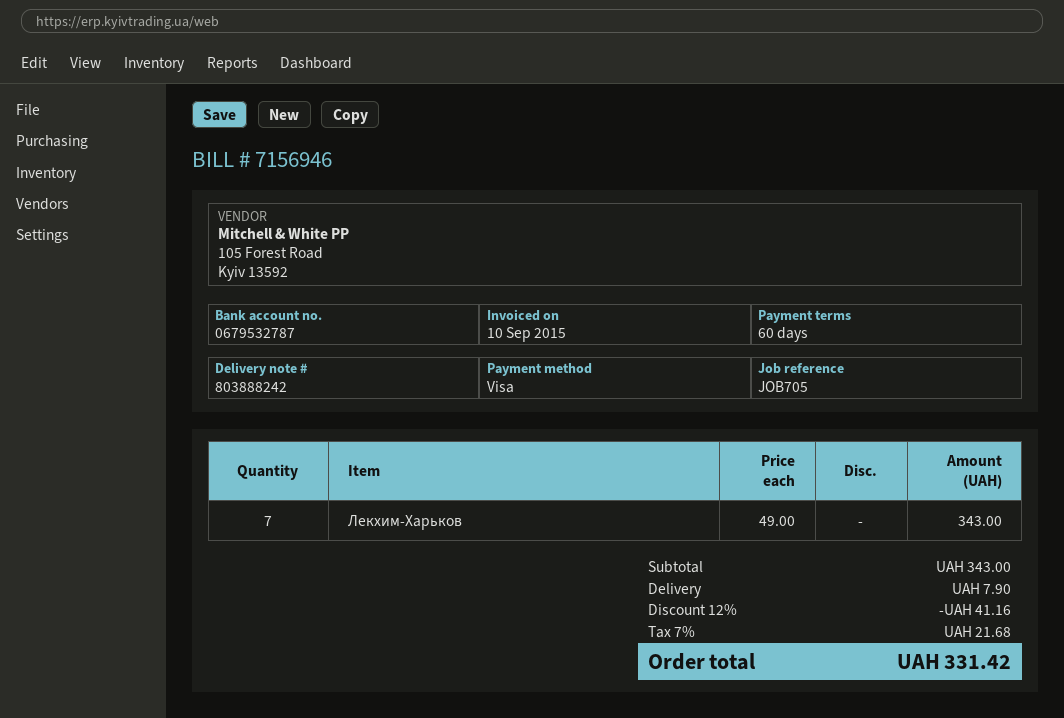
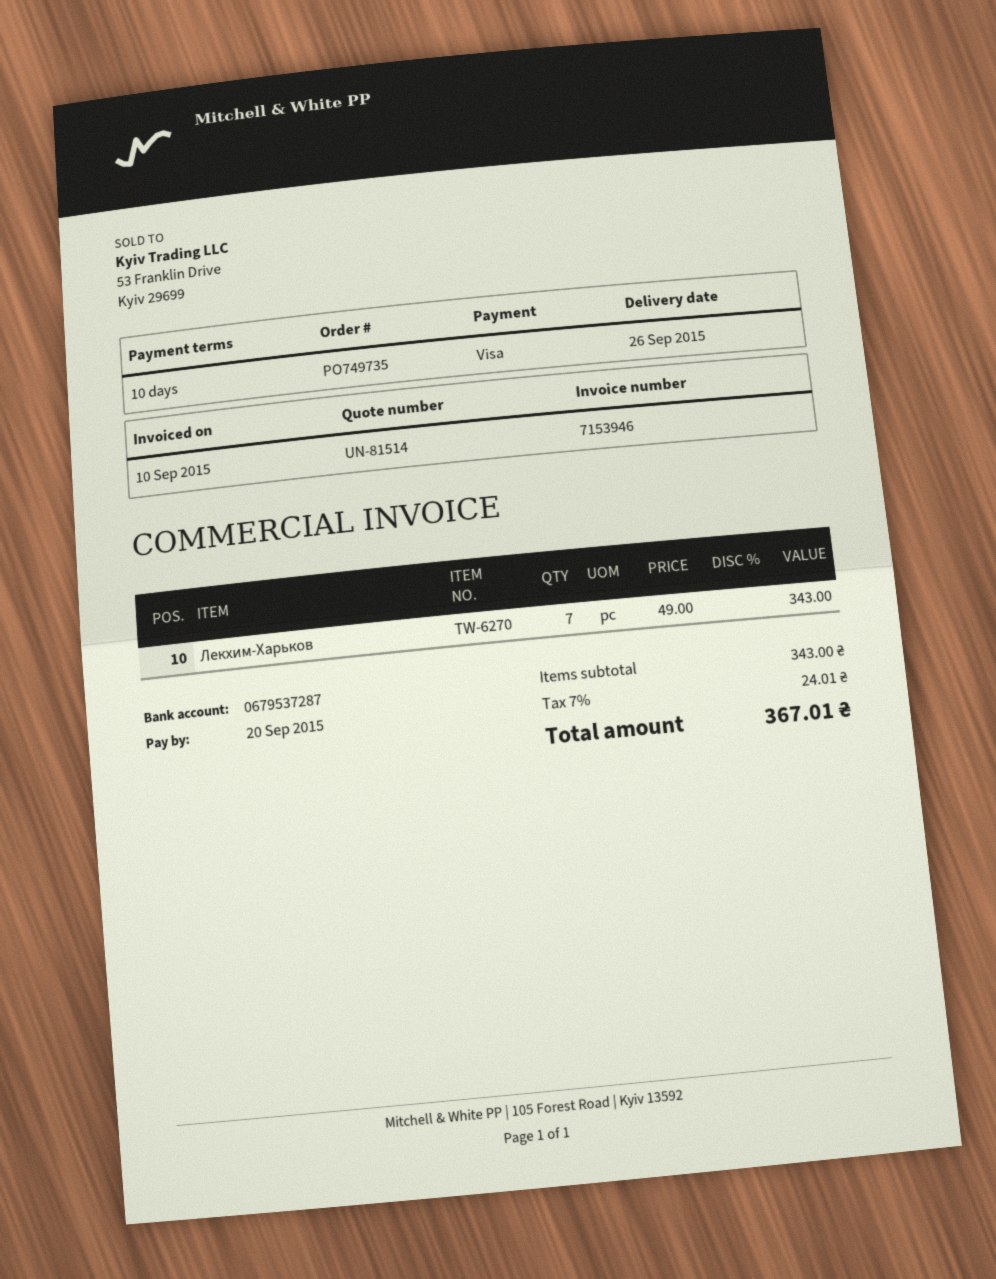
invoice number: 7156946 -> 7153946
payment terms: 60 days -> 10 days
bank account: 0679532787 -> 0679537287
discount: 12% = 41.16 -> none
shipping: 7.90 -> none
tax: 7% = 21.68 -> 7% = 24.01
total: 331.42 -> 367.01

